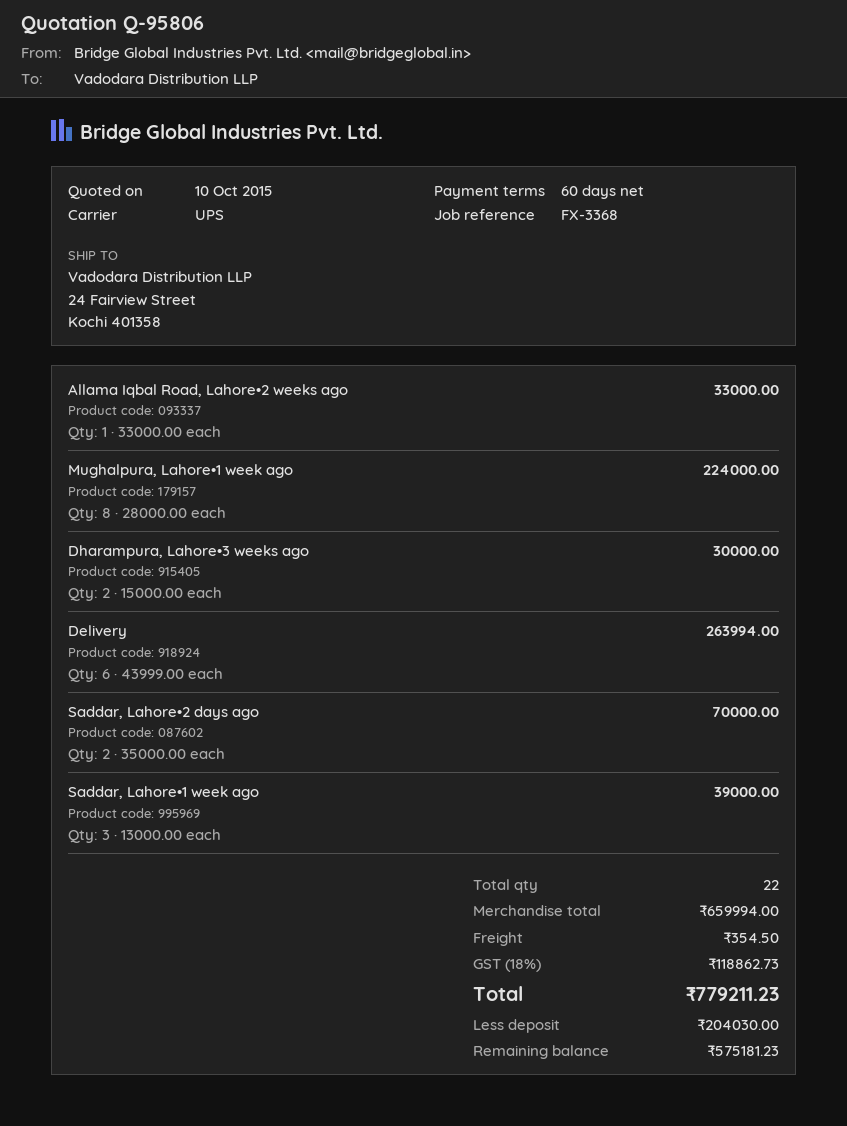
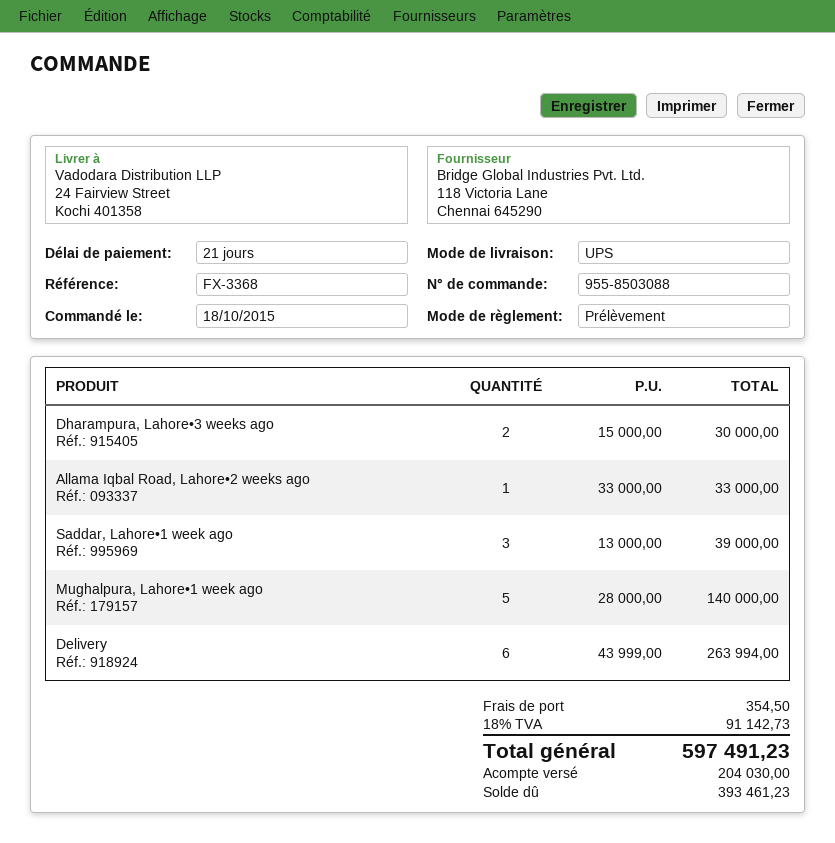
payment terms: 60 days -> 21 days
Mughalpura, Lahore•1 week ago: 8 x 28000.00 = 224000.00 -> 5 x 28000.00 = 140000.00
Saddar, Lahore•2 days ago: 2 x 35000.00 = 70000.00 -> none
tax: 18% = 118862.73 -> 18% = 91142.73
total: 779211.23 -> 597491.23
balance: 575181.23 -> 393461.23

